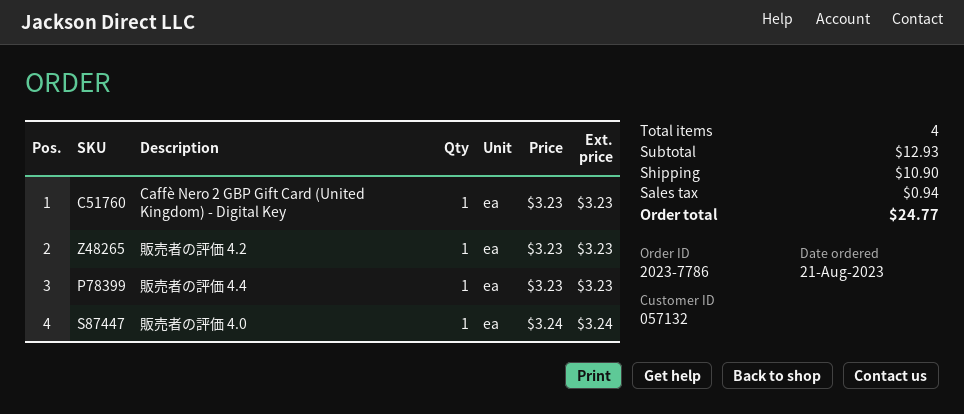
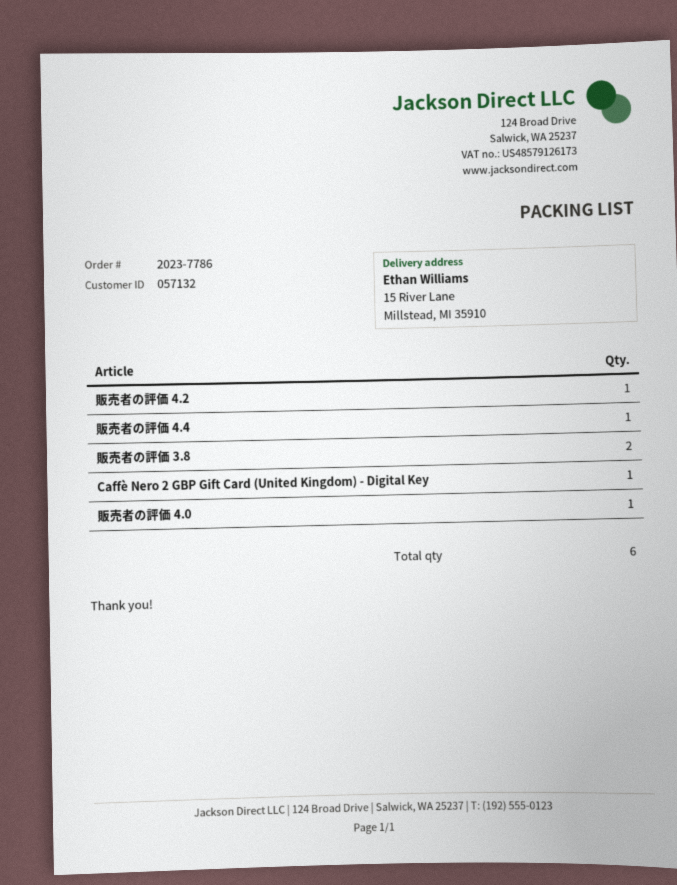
販売者の評価 3.8: none -> 2
total quantity: 4 -> 6

